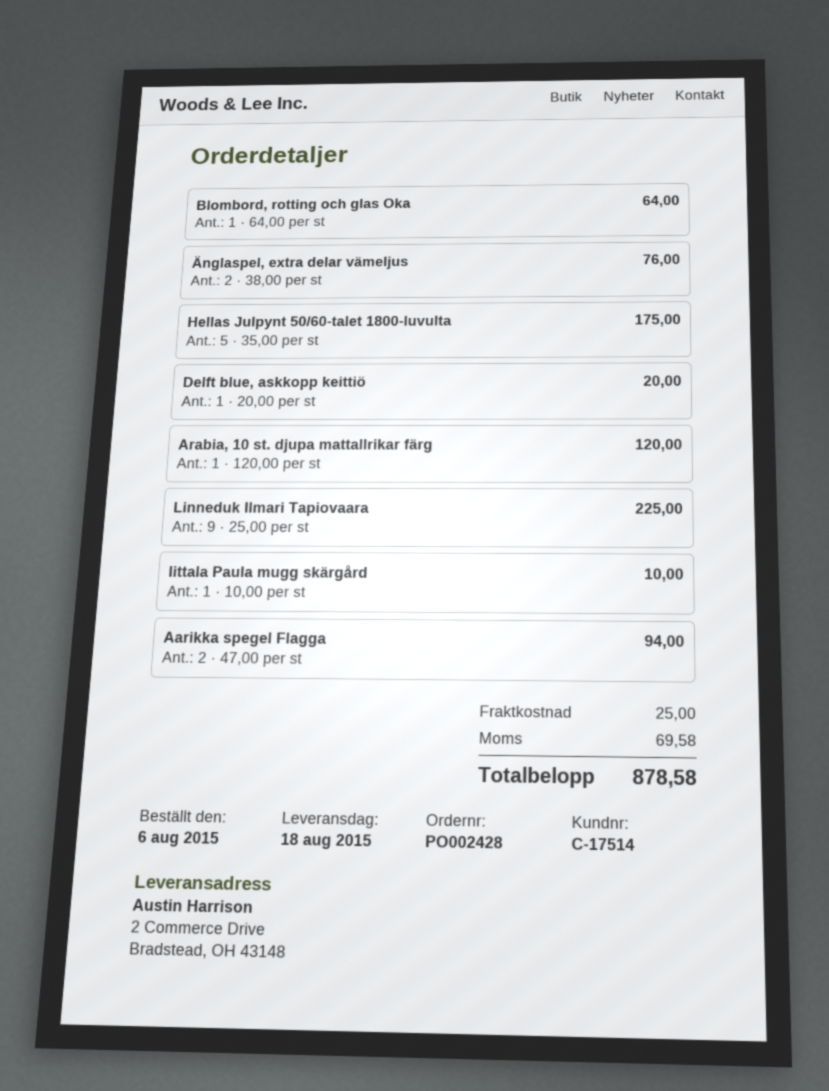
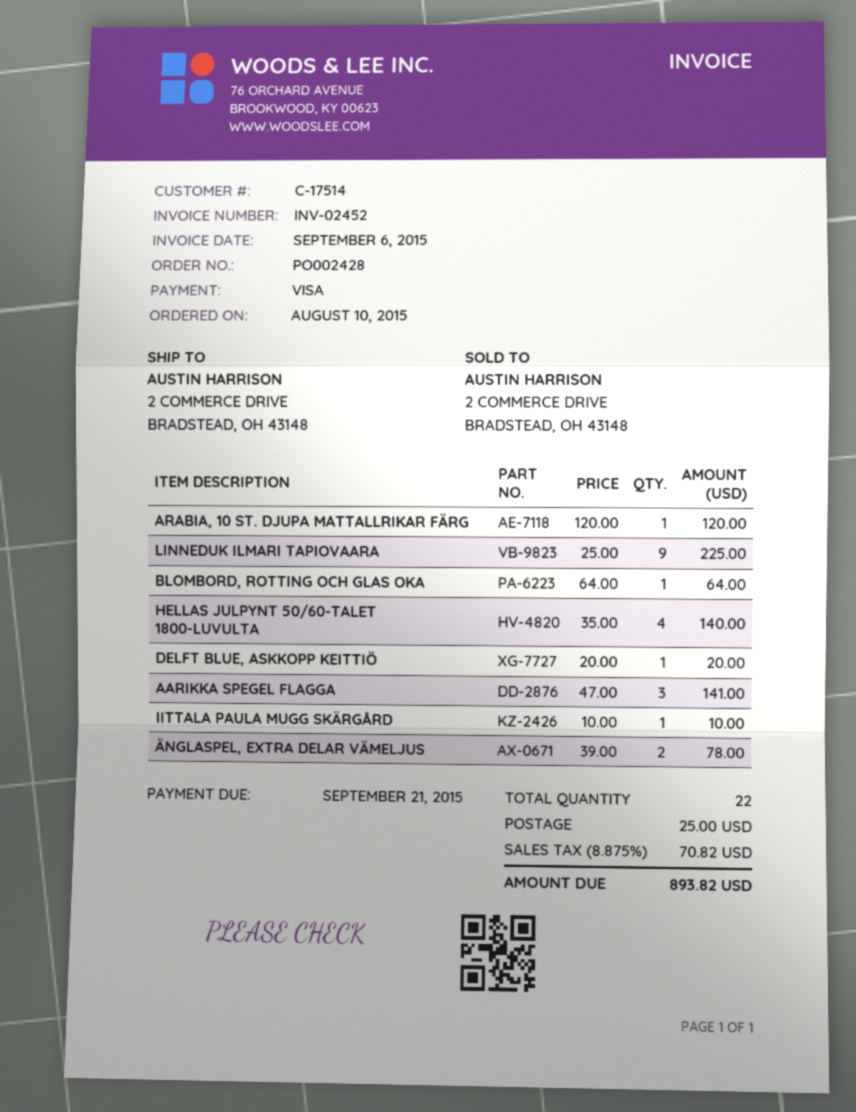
order date: 2015-08-06 -> 2015-08-10
Änglaspel, extra delar vämeljus: 2 x 38.00 = 76.00 -> 2 x 39.00 = 78.00
Hellas Julpynt 50/60-talet 1800-luvulta: 5 x 35.00 = 175.00 -> 4 x 35.00 = 140.00
Aarikka spegel Flagga: 2 x 47.00 = 94.00 -> 3 x 47.00 = 141.00
tax: 69.58 -> 70.82
total: 878.58 -> 893.82

